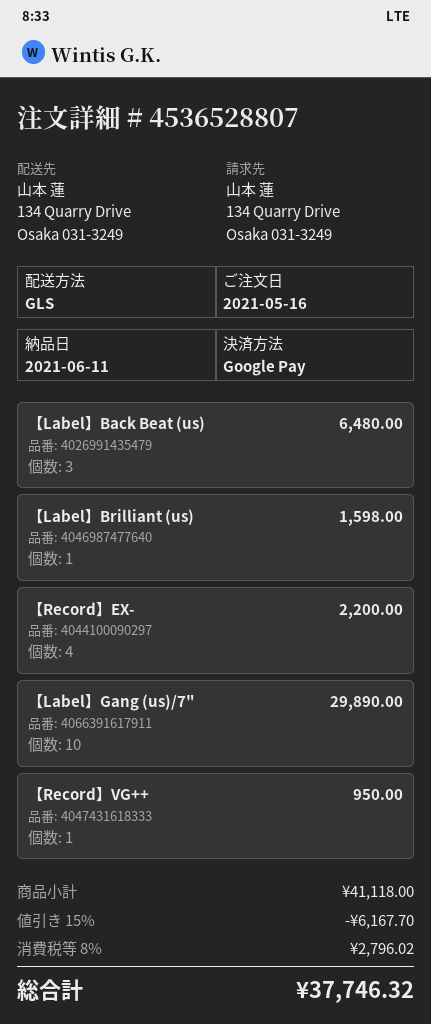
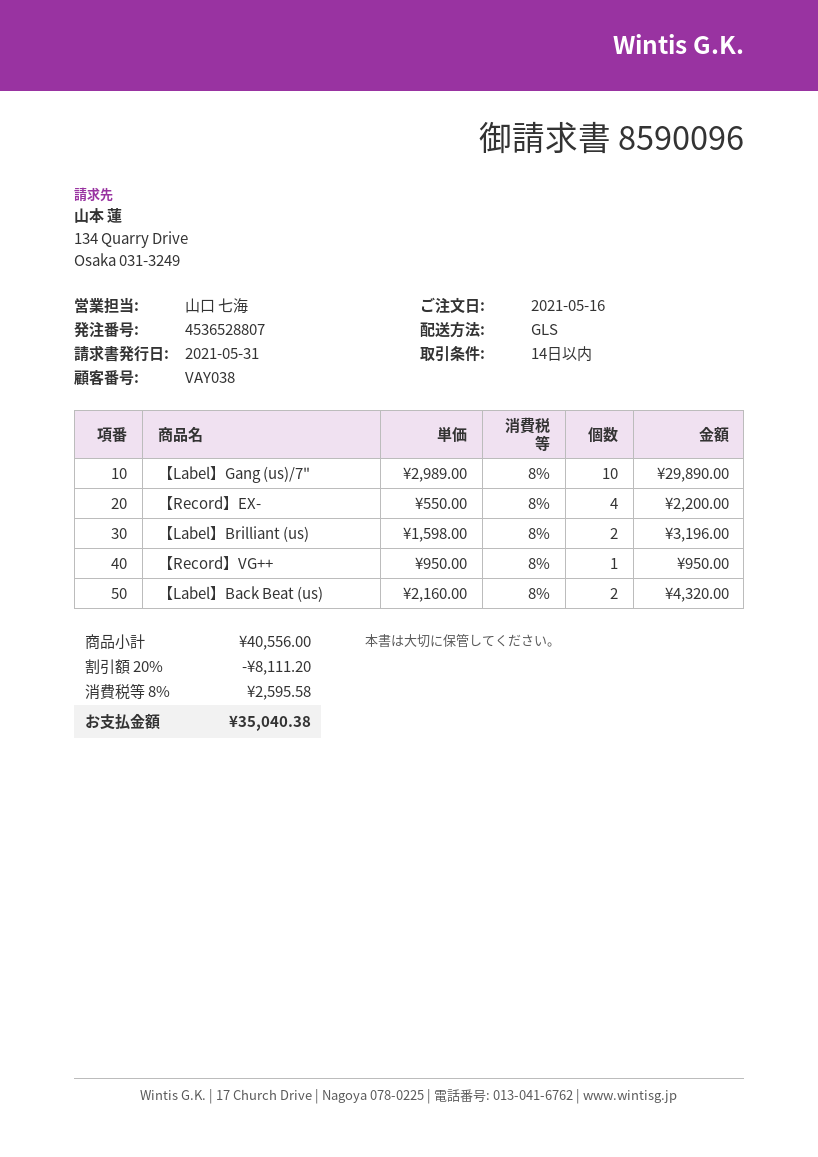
【Label】Back Beat (us): 3 for 6480.00 -> 2 for 4320.00
【Label】Brilliant (us): 1 for 1598.00 -> 2 for 3196.00
subtotal: 41118.00 -> 40556.00
discount: 15% = 6167.70 -> 20% = 8111.20
tax: 8% = 2796.02 -> 8% = 2595.58
total: 37746.32 -> 35040.38

